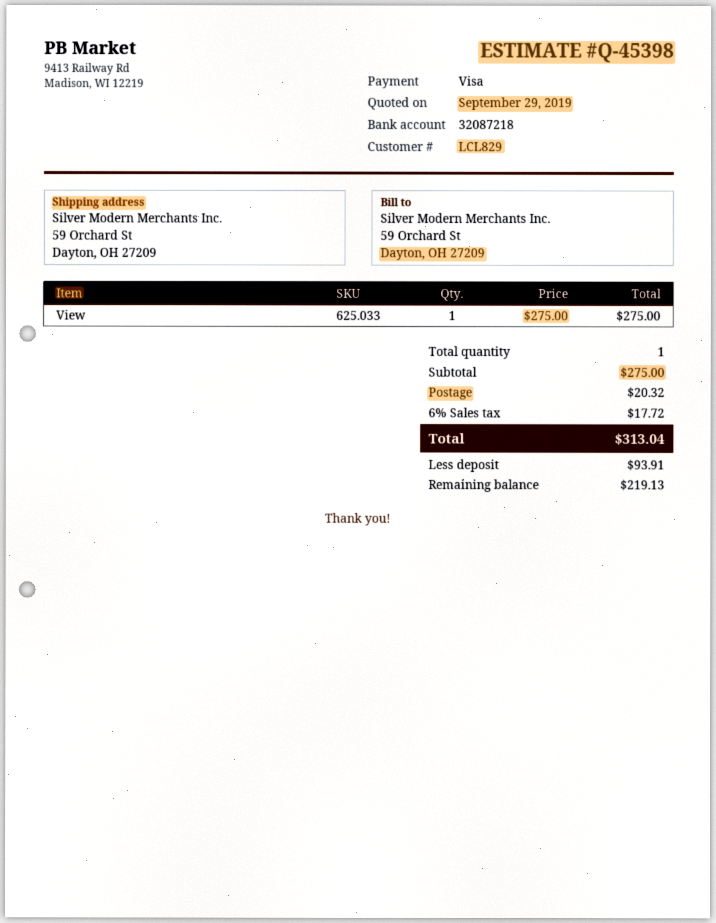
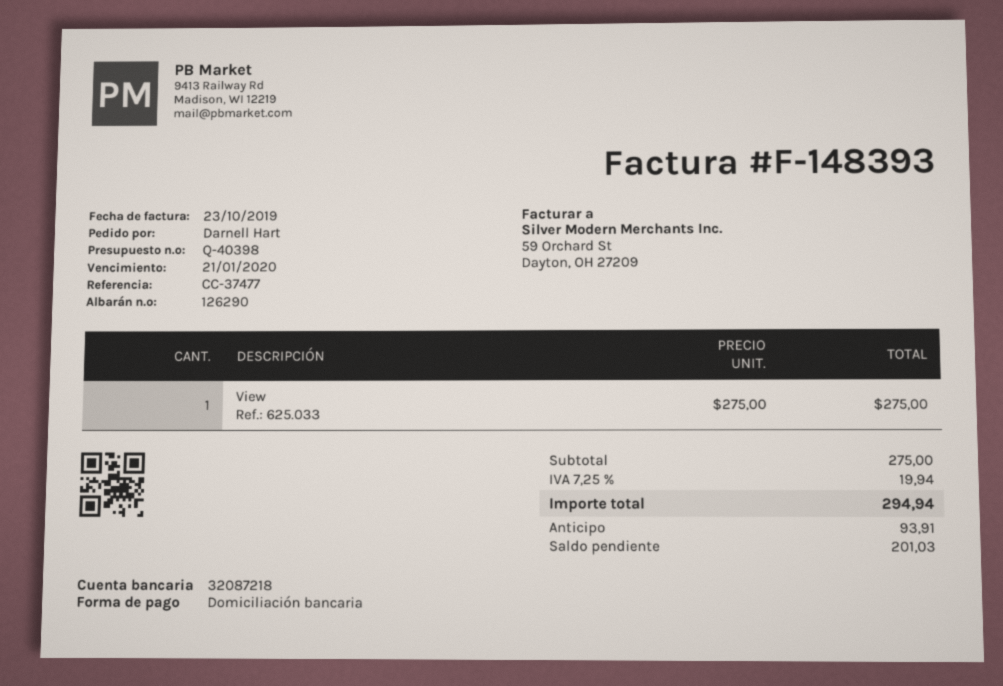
quote number: Q-45398 -> Q-40398
payment method: Visa -> direct debit
shipping: 20.32 -> none
tax: 6% = 17.72 -> 7.25% = 19.94
total: 313.04 -> 294.94
balance: 219.13 -> 201.03

